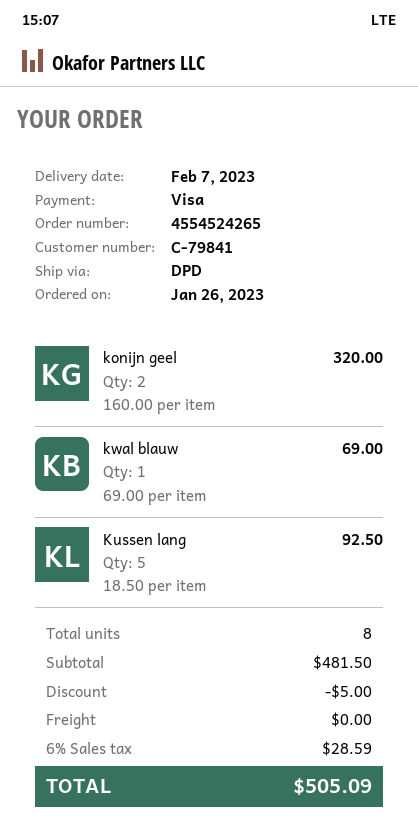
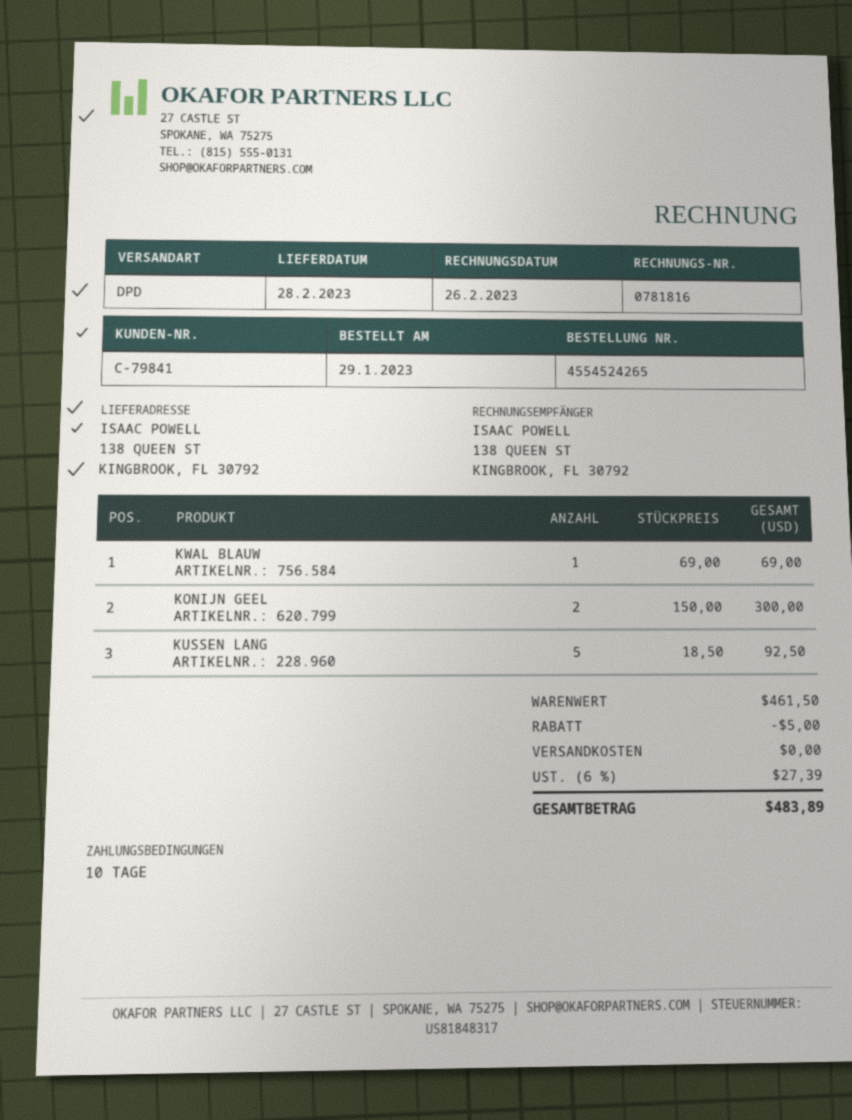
order date: 2023-01-26 -> 2023-01-29
delivery date: 2023-02-07 -> 2023-02-28
konijn geel: 2 x 160.00 = 320.00 -> 2 x 150.00 = 300.00
subtotal: 481.50 -> 461.50
tax: 6% = 28.59 -> 6% = 27.39
total: 505.09 -> 483.89

